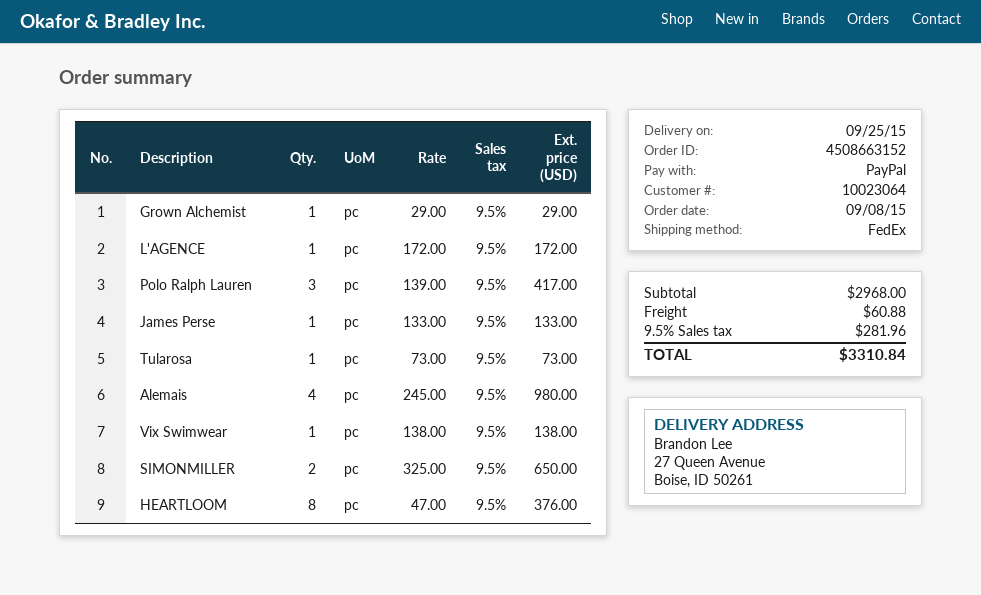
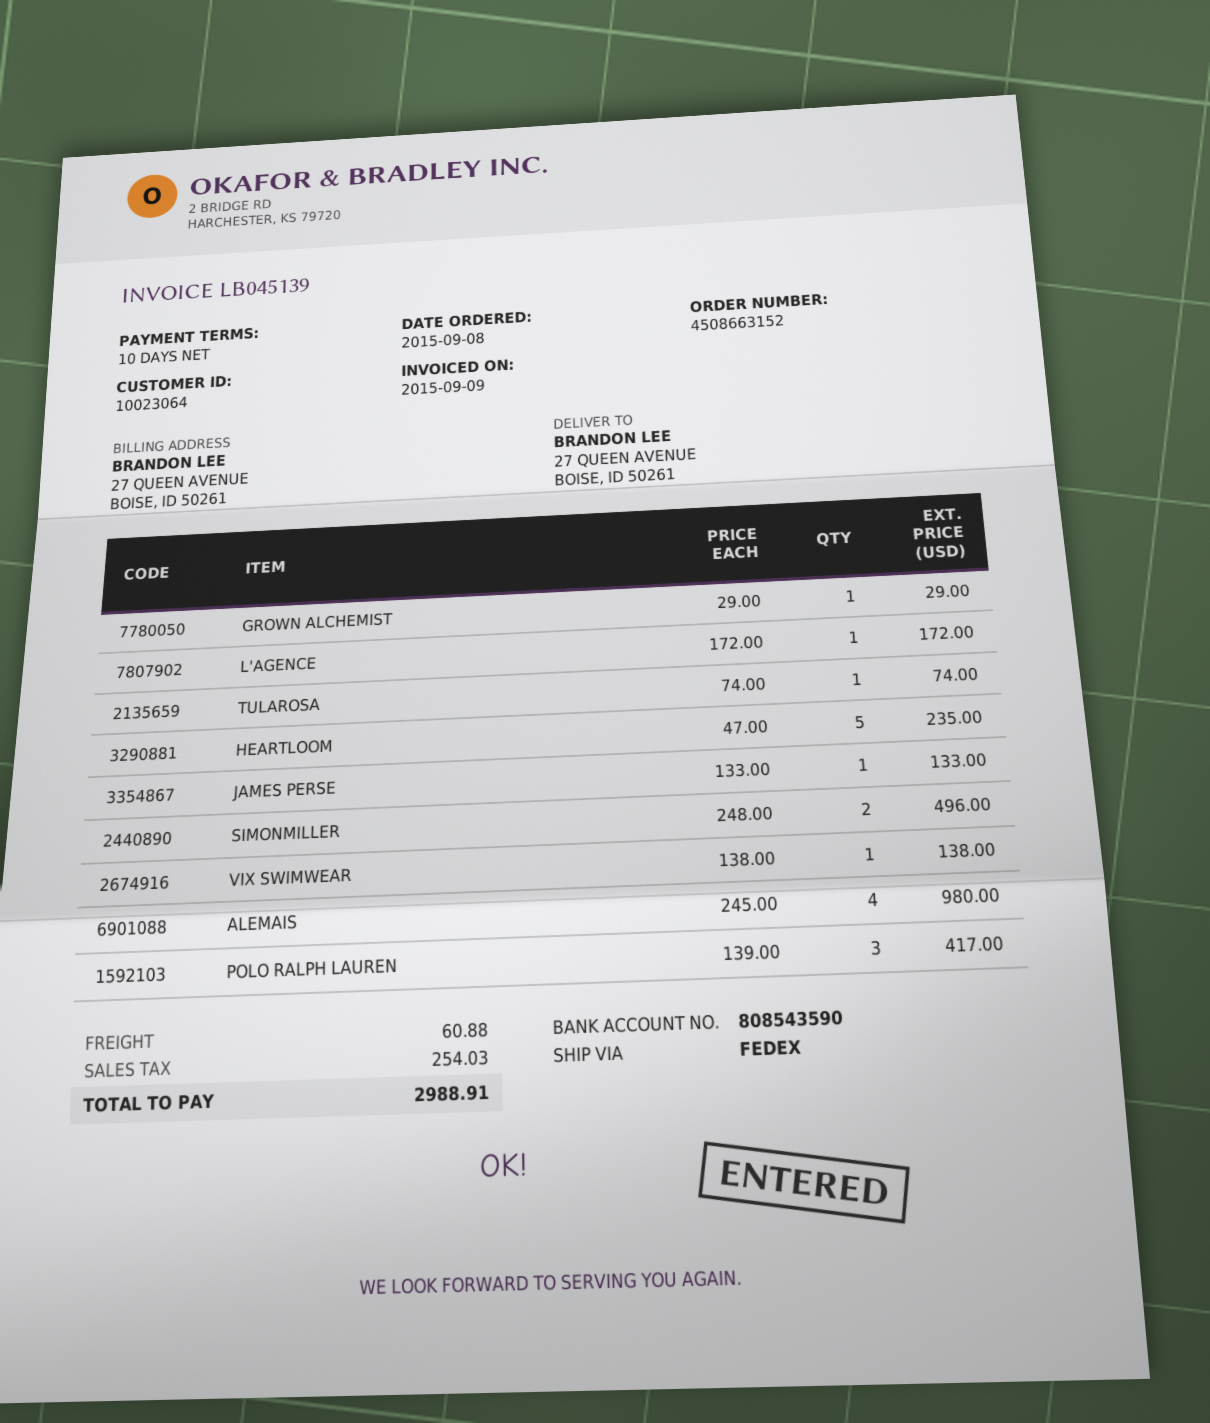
Tularosa: 1 x 73.00 = 73.00 -> 1 x 74.00 = 74.00
SIMONMILLER: 2 x 325.00 = 650.00 -> 2 x 248.00 = 496.00
HEARTLOOM: 8 x 47.00 = 376.00 -> 5 x 47.00 = 235.00
tax: 281.96 -> 254.03
total: 3310.84 -> 2988.91

